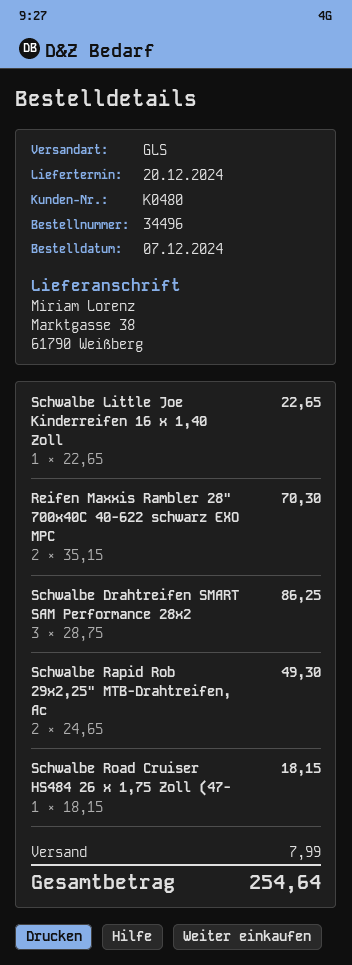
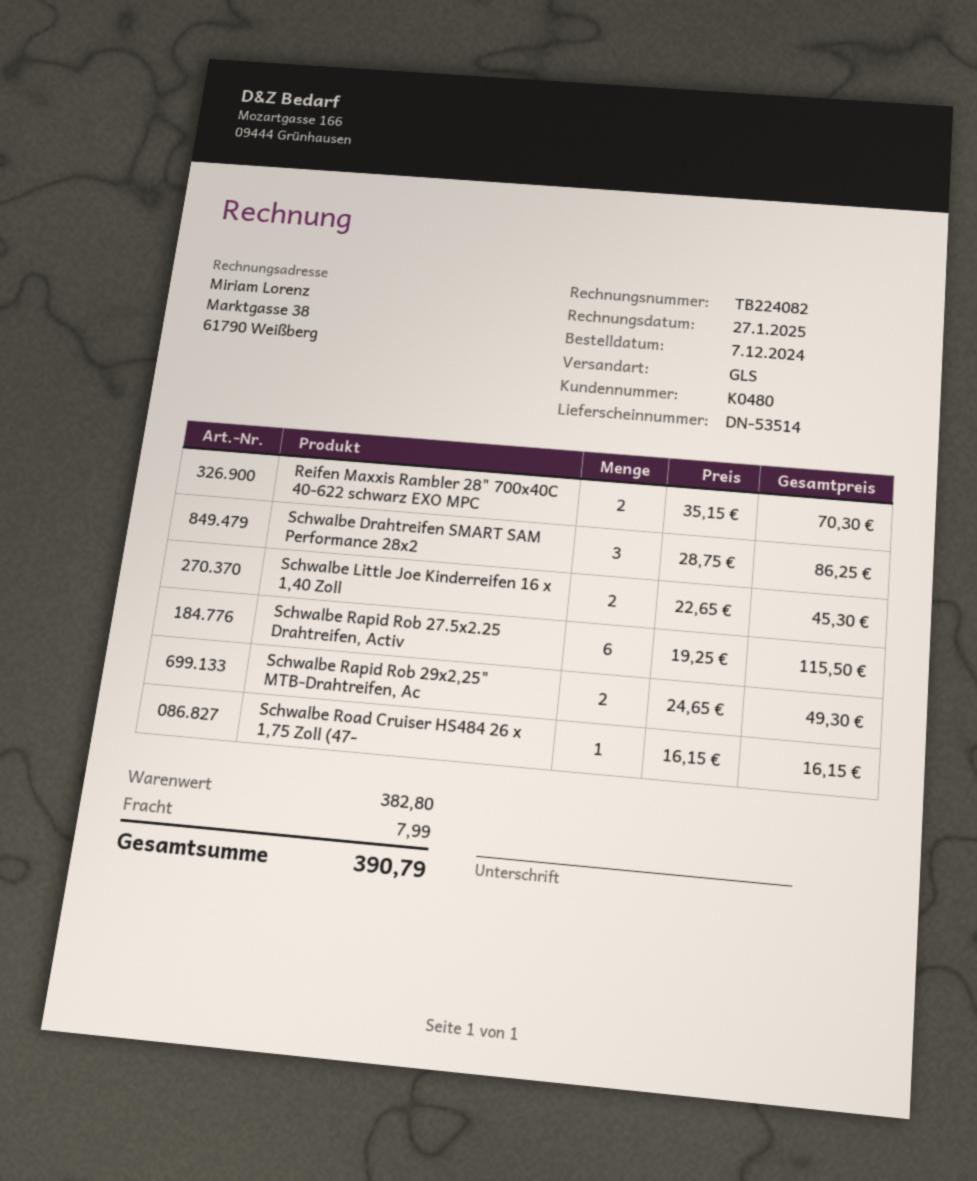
Schwalbe Little Joe Kinderreifen 16 x 1,40 Zoll: 1 x 22.65 = 22.65 -> 2 x 22.65 = 45.30
Schwalbe Road Cruiser HS484 26 x 1,75 Zoll (47-: 1 x 18.15 = 18.15 -> 1 x 16.15 = 16.15
Schwalbe Rapid Rob 27.5x2.25 Drahtreifen, Activ: none -> 6 x 19.25 = 115.50
total: 254.64 -> 390.79

